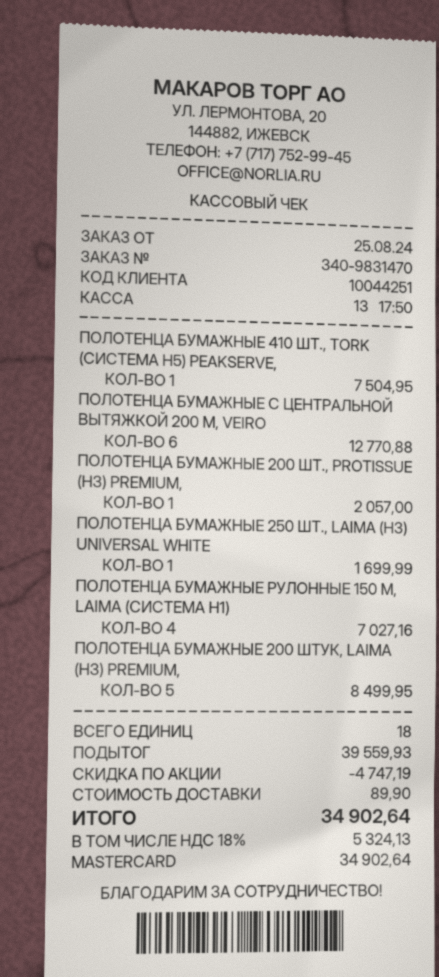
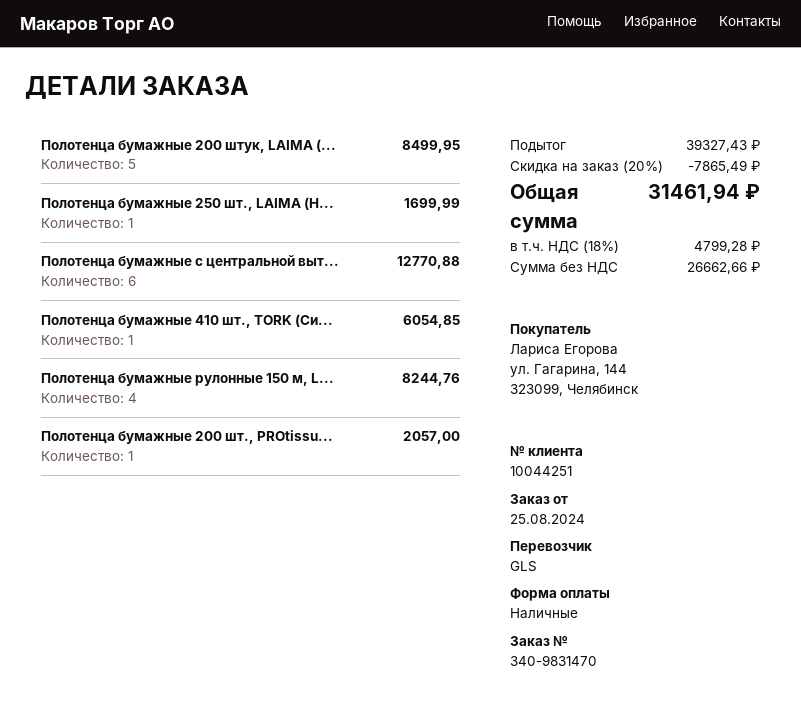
payment method: Mastercard -> cash
ПОЛОТЕНЦА БУМАЖНЫЕ 410 ШТ., TORK (СИСТЕМА H5) PEAKSERVE,: 1 for 7504.95 -> 1 for 6054.85
ПОЛОТЕНЦА БУМАЖНЫЕ РУЛОННЫЕ 150 М, LAIMA (СИСТЕМА H1): 4 for 7027.16 -> 4 for 8244.76
subtotal: 39559.93 -> 39327.43
discount: 4747.19 -> 7865.49
shipping: 89.90 -> none
tax: 18% = 5324.13 -> 18% = 4799.28
total: 34902.64 -> 31461.94

